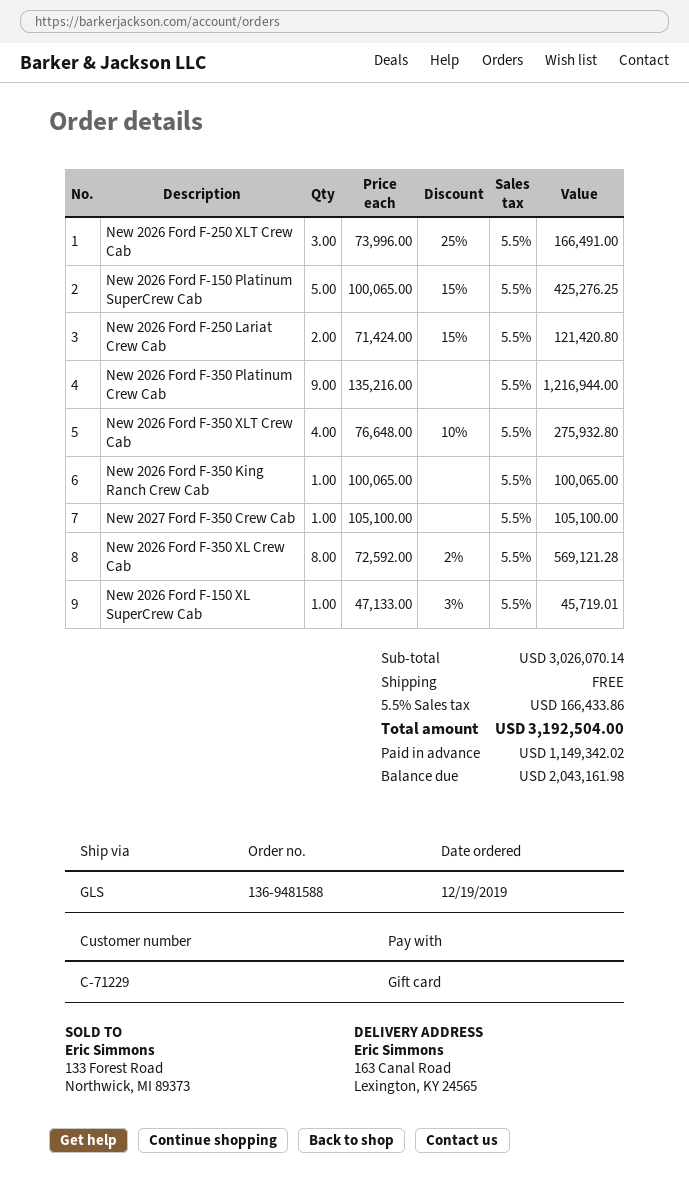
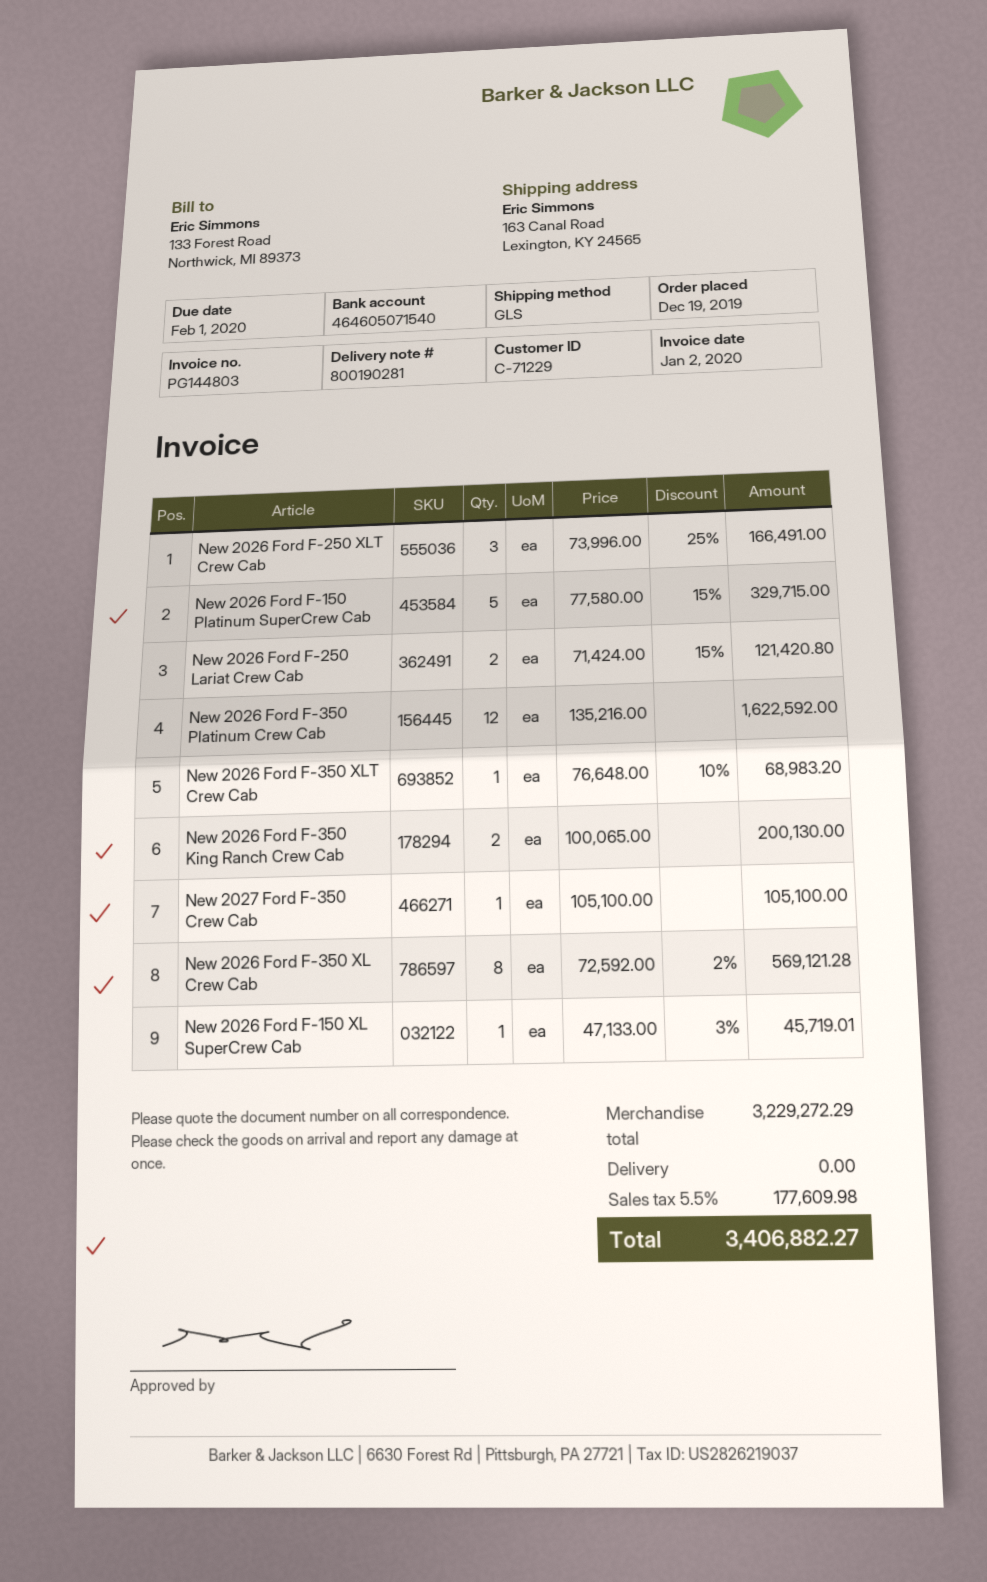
New 2026 Ford F-150 Platinum SuperCrew Cab: 5 x 100065.00 - 15% = 425276.25 -> 5 x 77580.00 - 15% = 329715.00
New 2026 Ford F-350 Platinum Crew Cab: 9 x 135216.00 = 1216944.00 -> 12 x 135216.00 = 1622592.00
New 2026 Ford F-350 XLT Crew Cab: 4 x 76648.00 - 10% = 275932.80 -> 1 x 76648.00 - 10% = 68983.20
New 2026 Ford F-350 King Ranch Crew Cab: 1 x 100065.00 = 100065.00 -> 2 x 100065.00 = 200130.00
subtotal: 3026070.14 -> 3229272.29
tax: 5.5% = 166433.86 -> 5.5% = 177609.98
total: 3192504.00 -> 3406882.27

